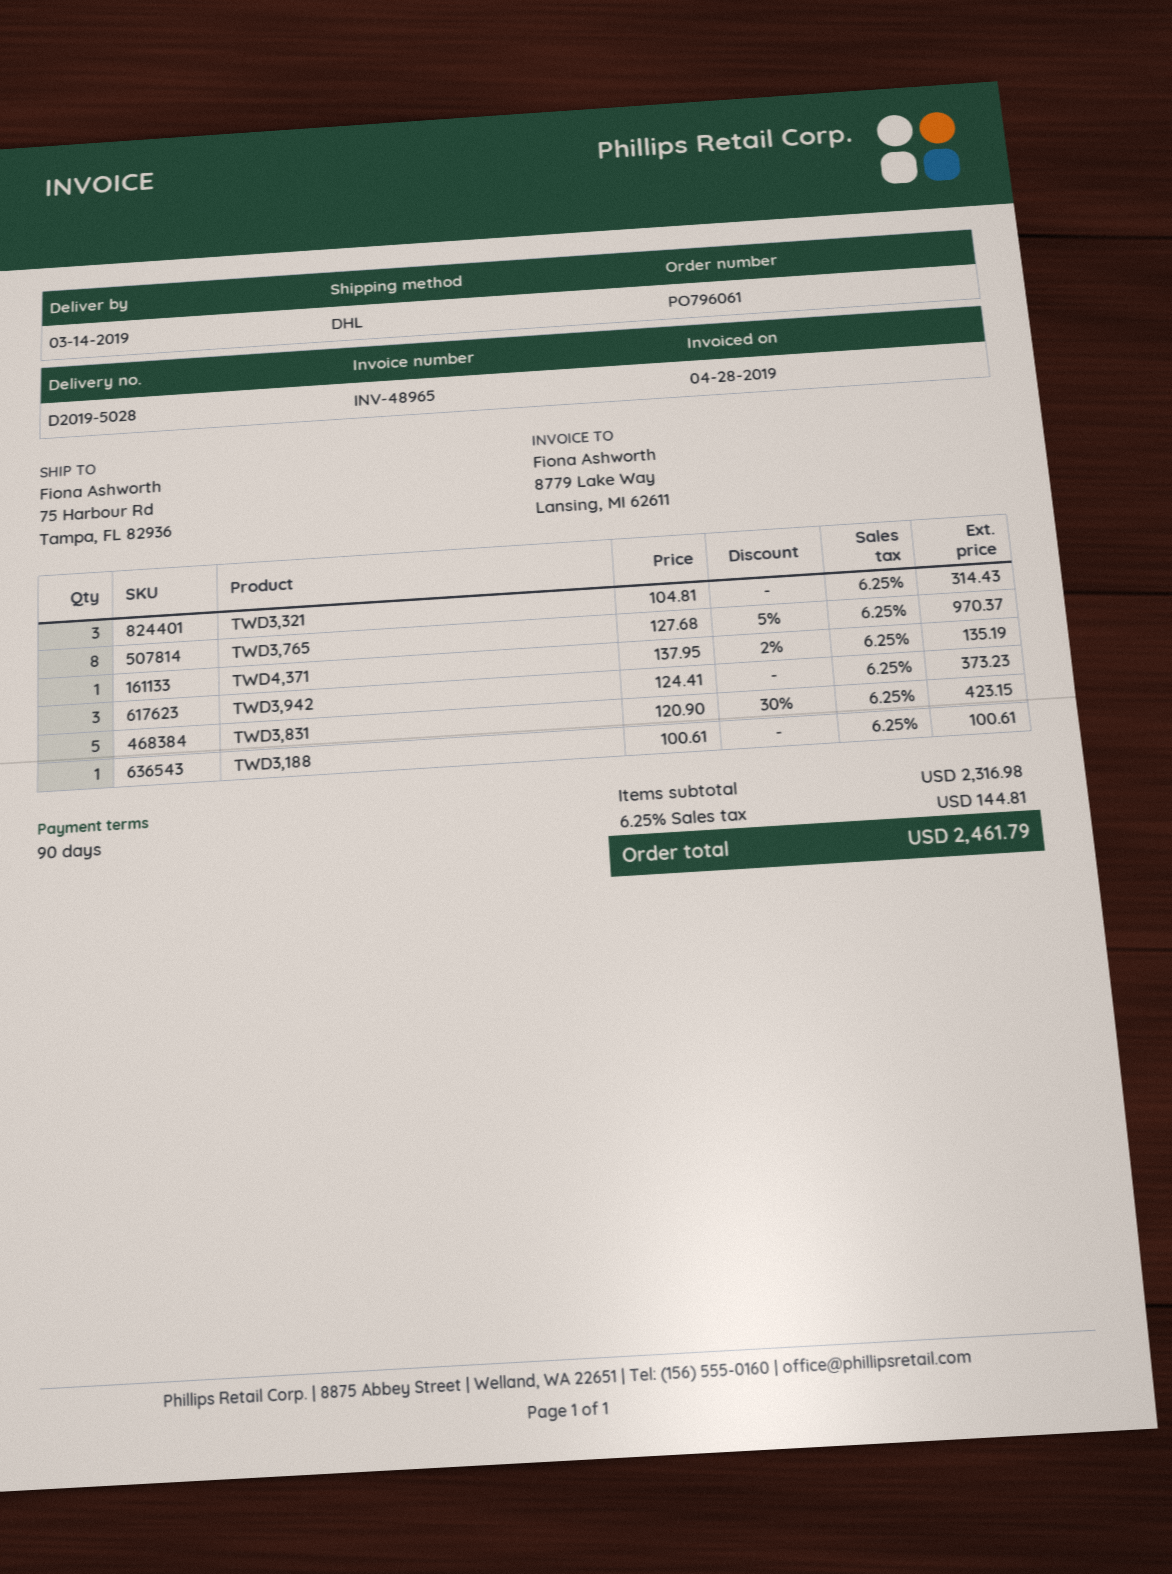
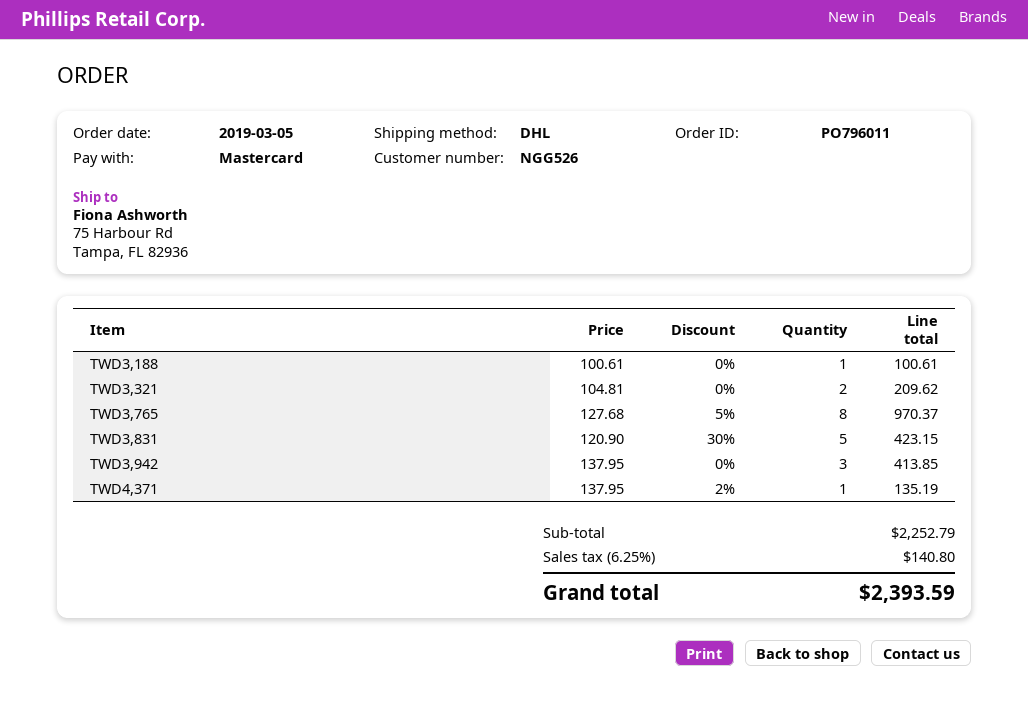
order number: PO796061 -> PO796011
TWD3,321: 3 x 104.81 = 314.43 -> 2 x 104.81 = 209.62
TWD3,942: 3 x 124.41 = 373.23 -> 3 x 137.95 = 413.85
subtotal: 2316.98 -> 2252.79
tax: 6.25% = 144.81 -> 6.25% = 140.80
total: 2461.79 -> 2393.59

